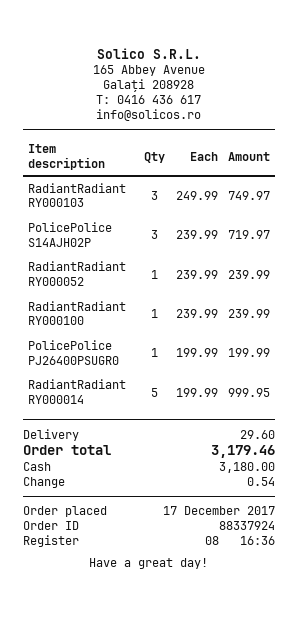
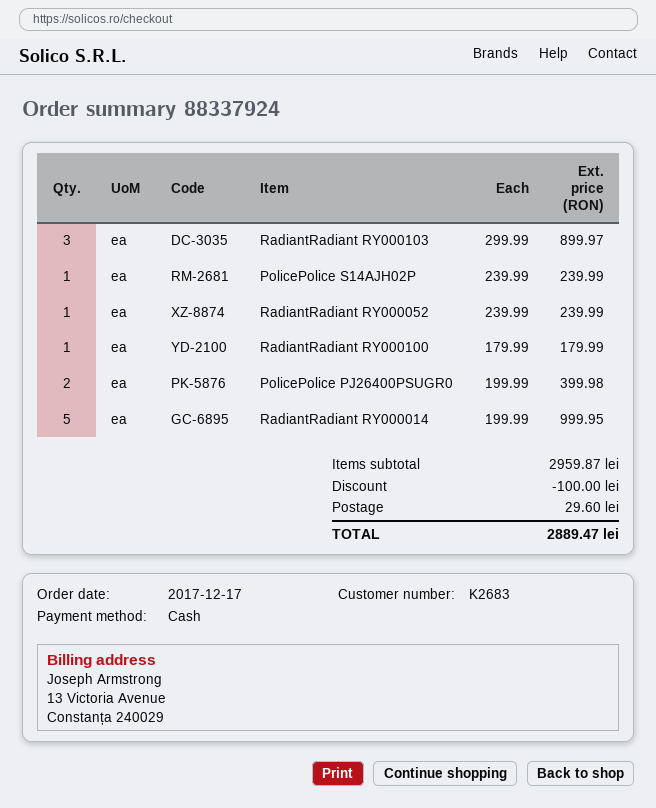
RadiantRadiant RY000103: 3 x 249.99 = 749.97 -> 3 x 299.99 = 899.97
PolicePolice S14AJH02P: 3 x 239.99 = 719.97 -> 1 x 239.99 = 239.99
RadiantRadiant RY000100: 1 x 239.99 = 239.99 -> 1 x 179.99 = 179.99
PolicePolice PJ26400PSUGR0: 1 x 199.99 = 199.99 -> 2 x 199.99 = 399.98
discount: none -> 100.00
total: 3179.46 -> 2889.47

